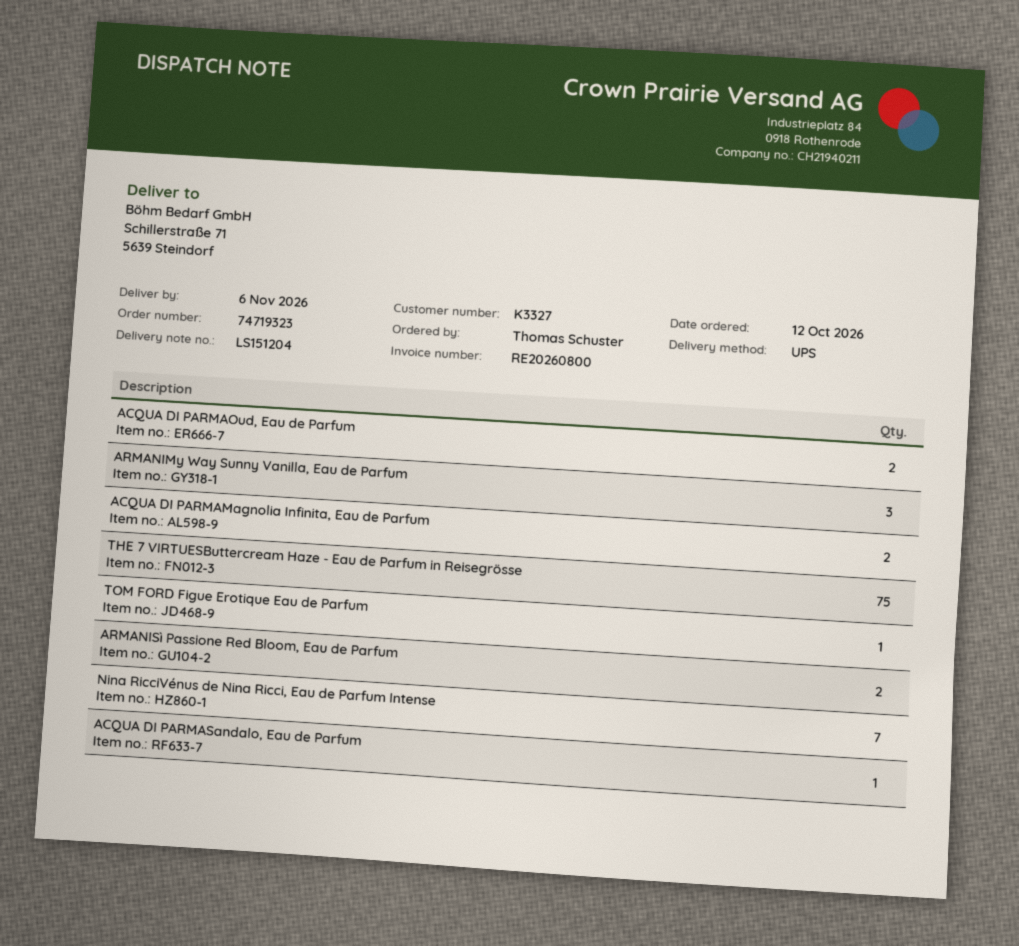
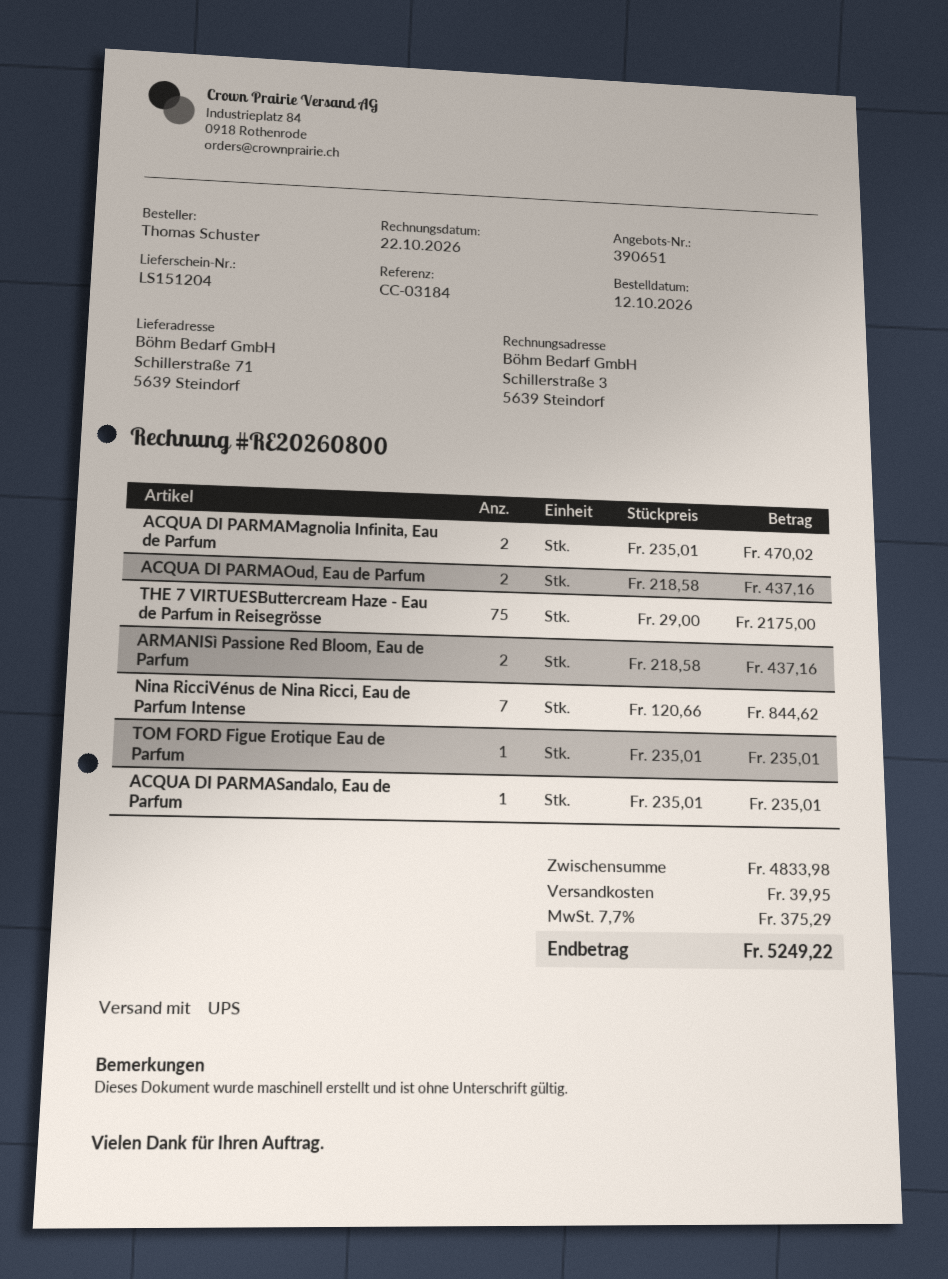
ARMANIMy Way Sunny Vanilla, Eau de Parfum: 3 -> none

